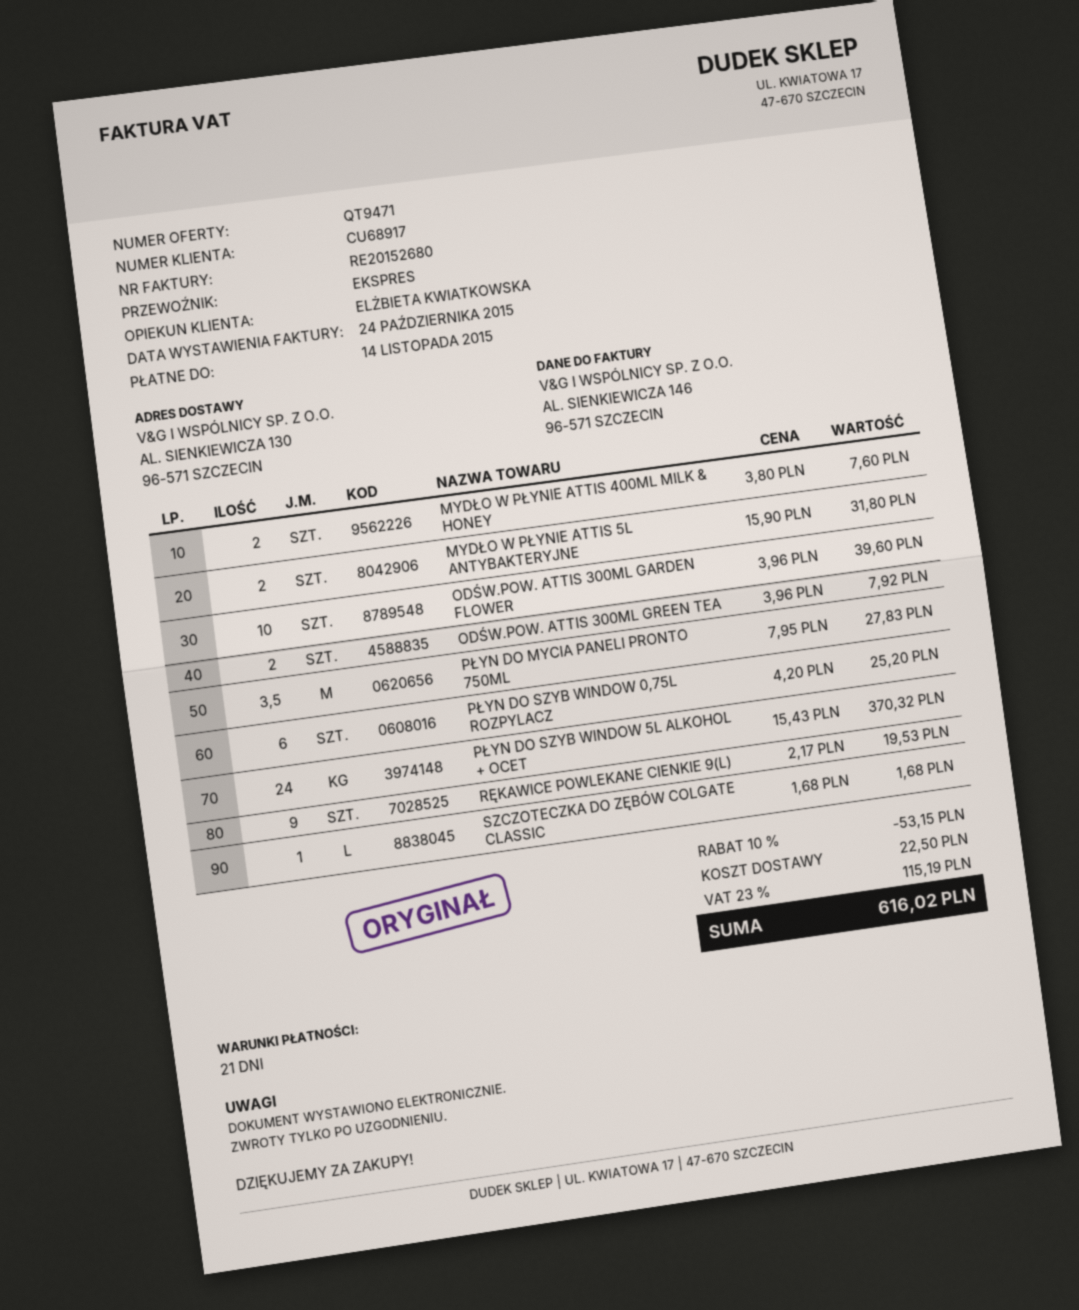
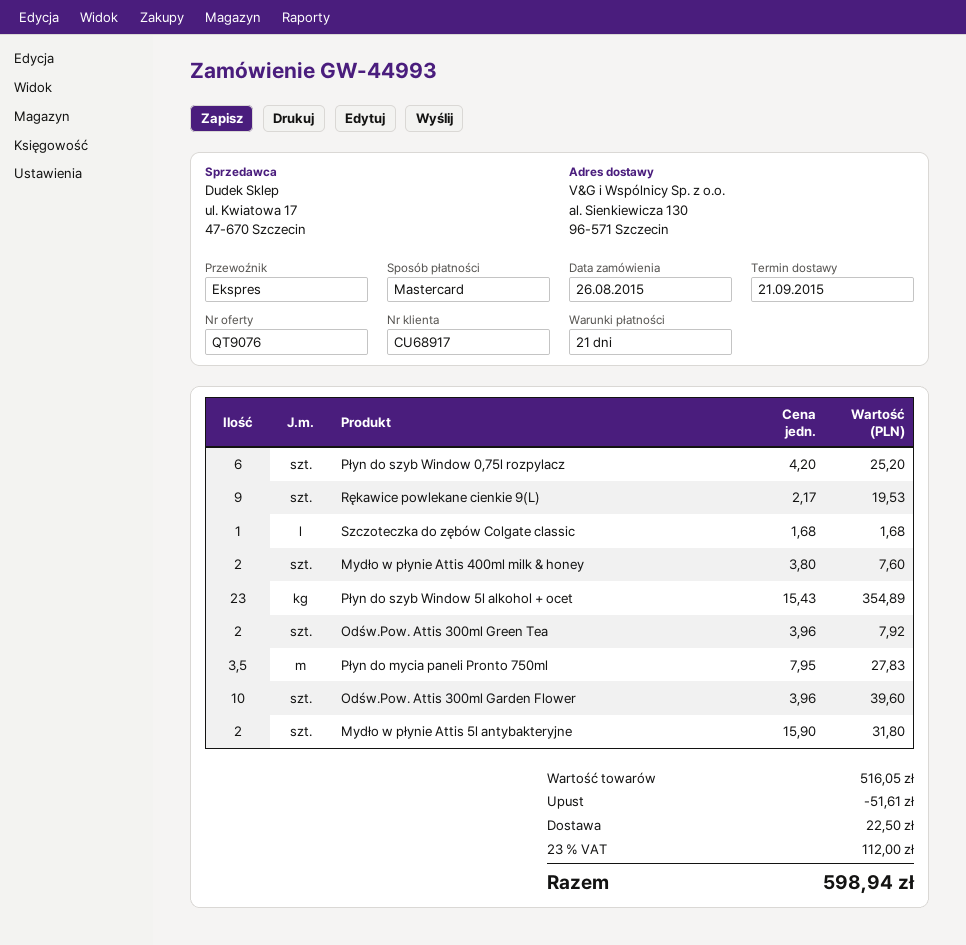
quote number: QT9471 -> QT9076
PŁYN DO SZYB WINDOW 5L ALKOHOL + OCET: 24 x 15.43 = 370.32 -> 23 x 15.43 = 354.89
discount: 53.15 -> 51.61
tax: 23% = 115.19 -> 23% = 112.00
total: 616.02 -> 598.94

